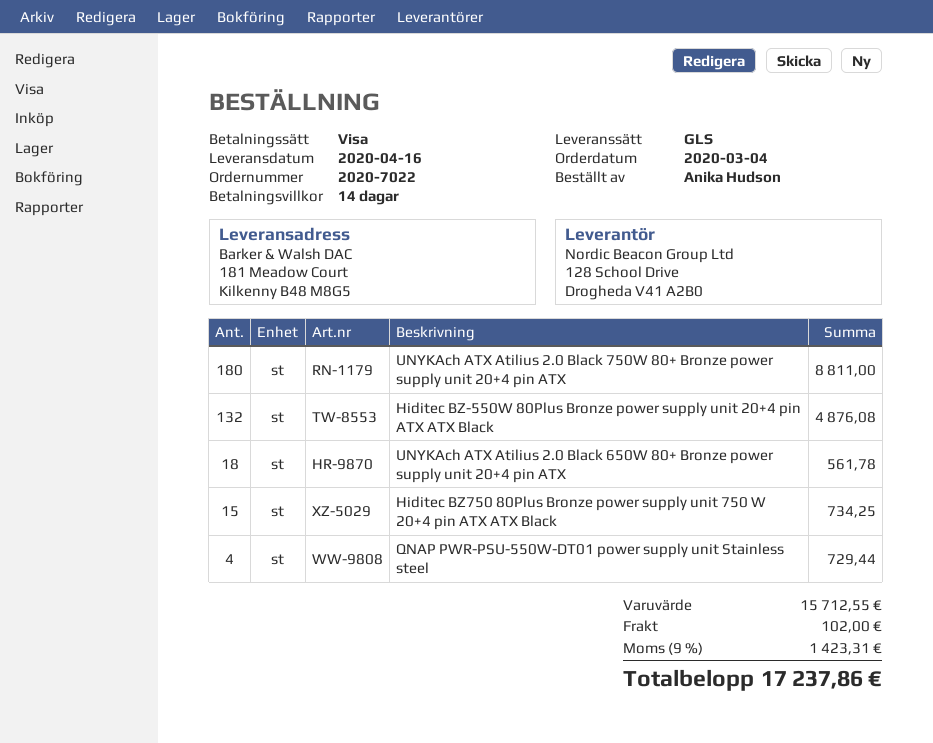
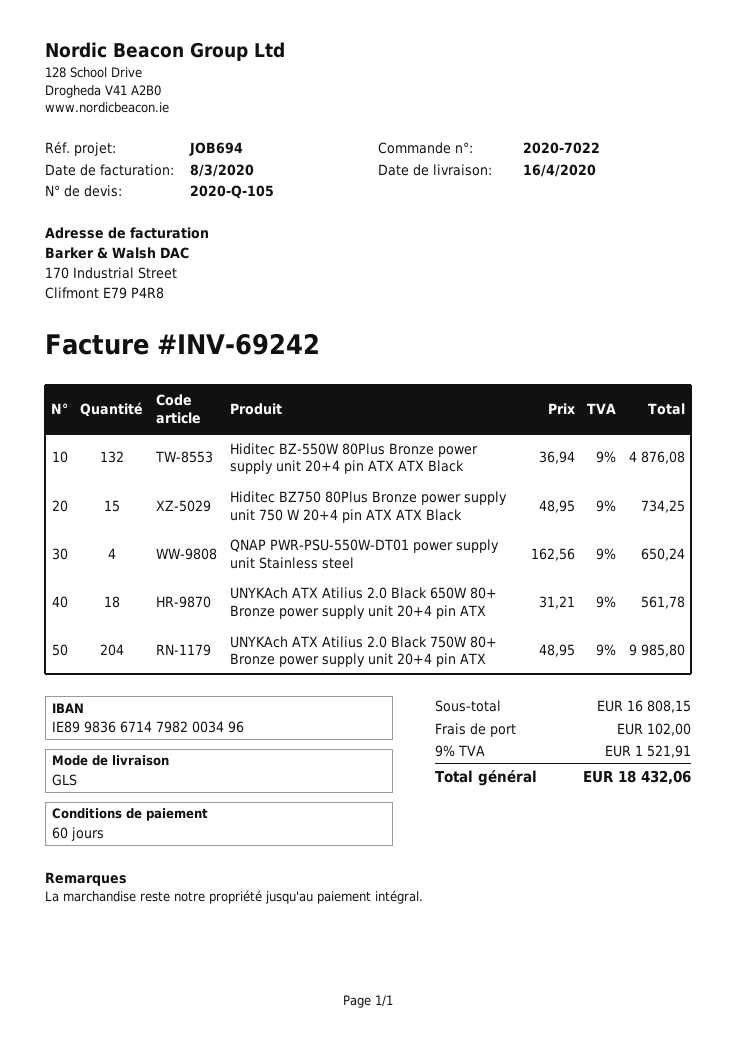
payment terms: 14 days -> 60 days
UNYKAch ATX Atilius 2.0 Black 750W 80+ Bronze power supply unit 20+4 pin ATX: 180 for 8811.00 -> 204 for 9985.80
QNAP PWR-PSU-550W-DT01 power supply unit Stainless steel: 4 for 729.44 -> 4 for 650.24
subtotal: 15712.55 -> 16808.15
tax: 9% = 1423.31 -> 9% = 1521.91
total: 17237.86 -> 18432.06

